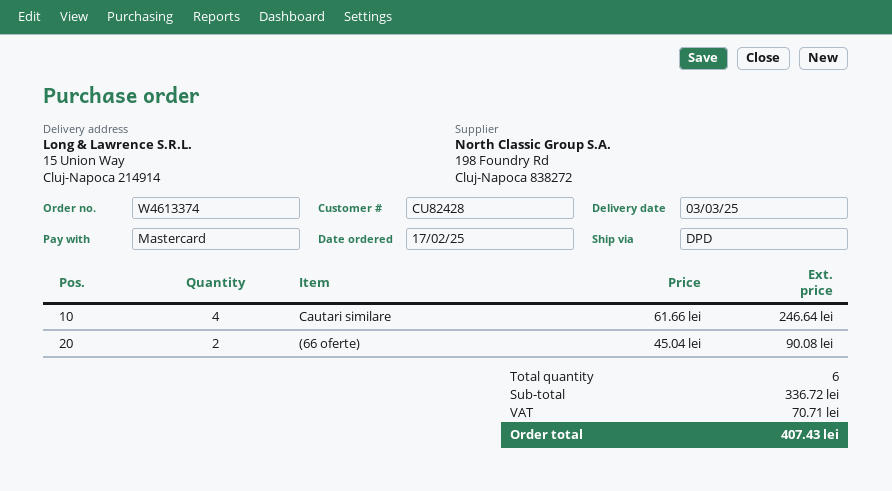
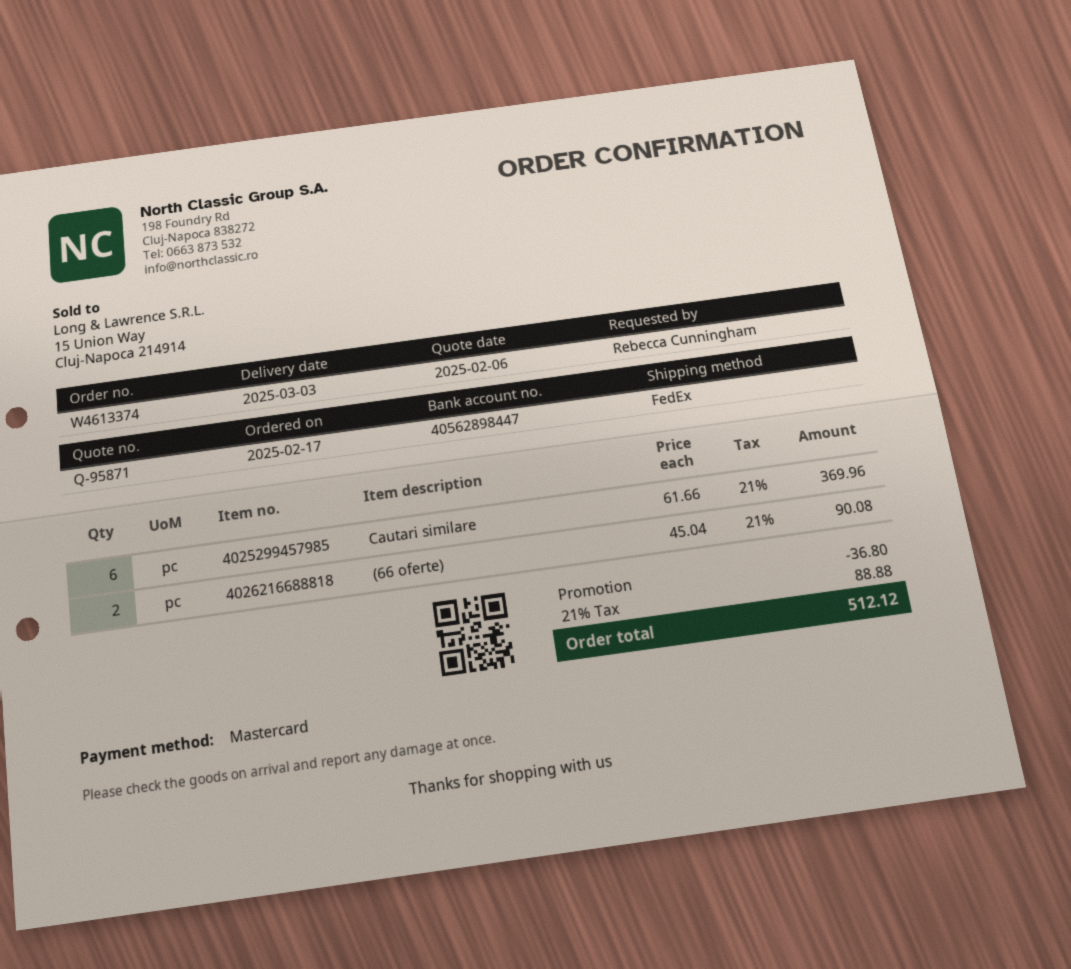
shipping method: DPD -> FedEx
Cautari similare: 4 x 61.66 = 246.64 -> 6 x 61.66 = 369.96
discount: none -> 36.80
tax: 70.71 -> 88.88
total: 407.43 -> 512.12

